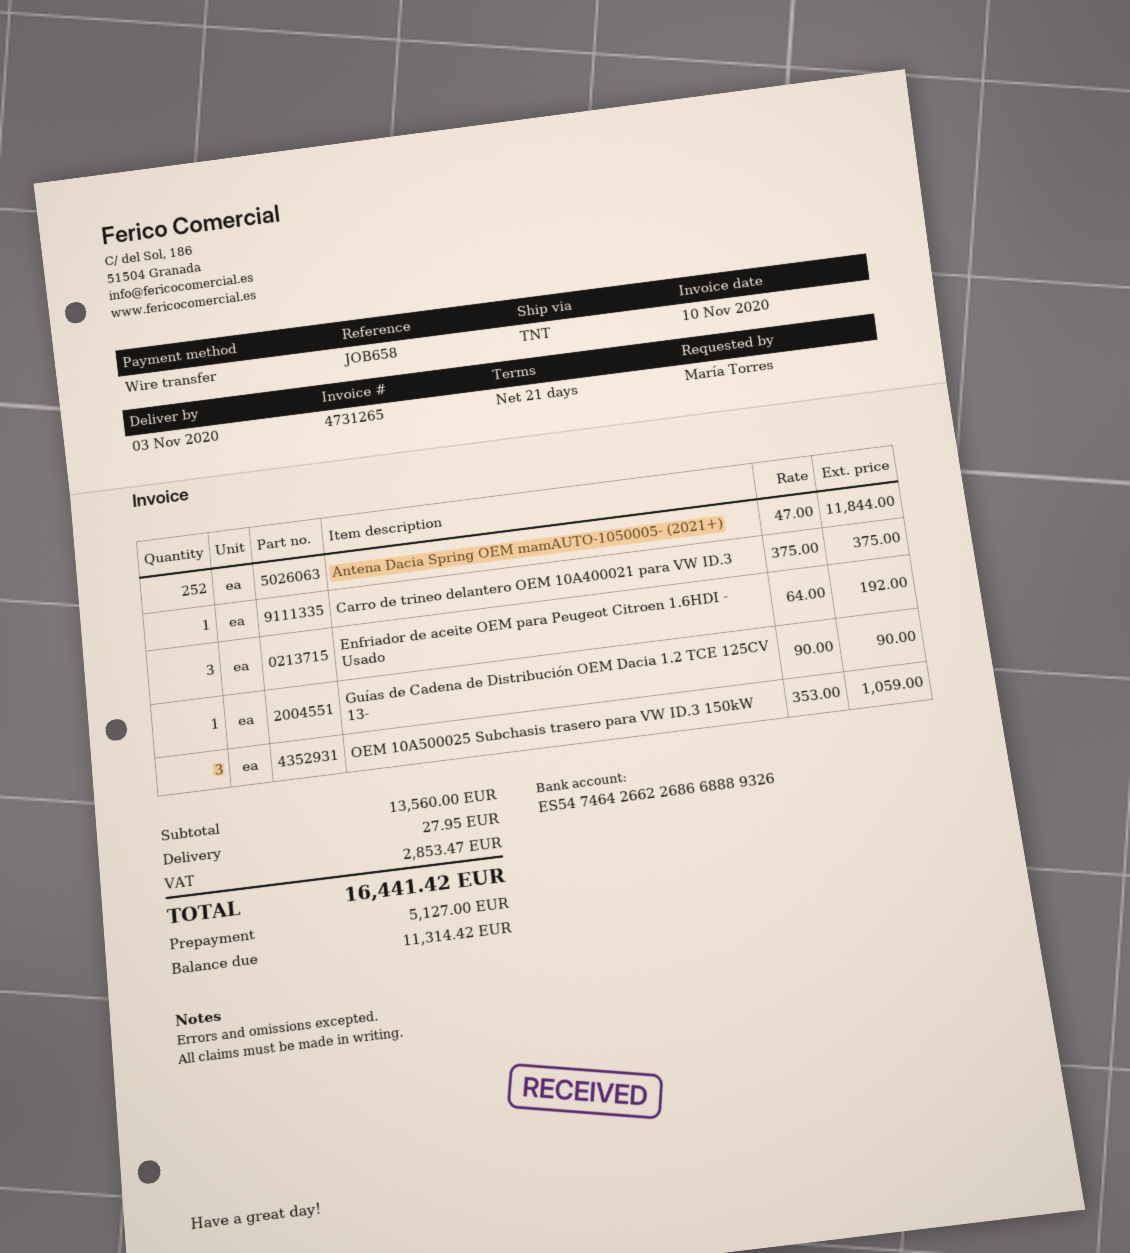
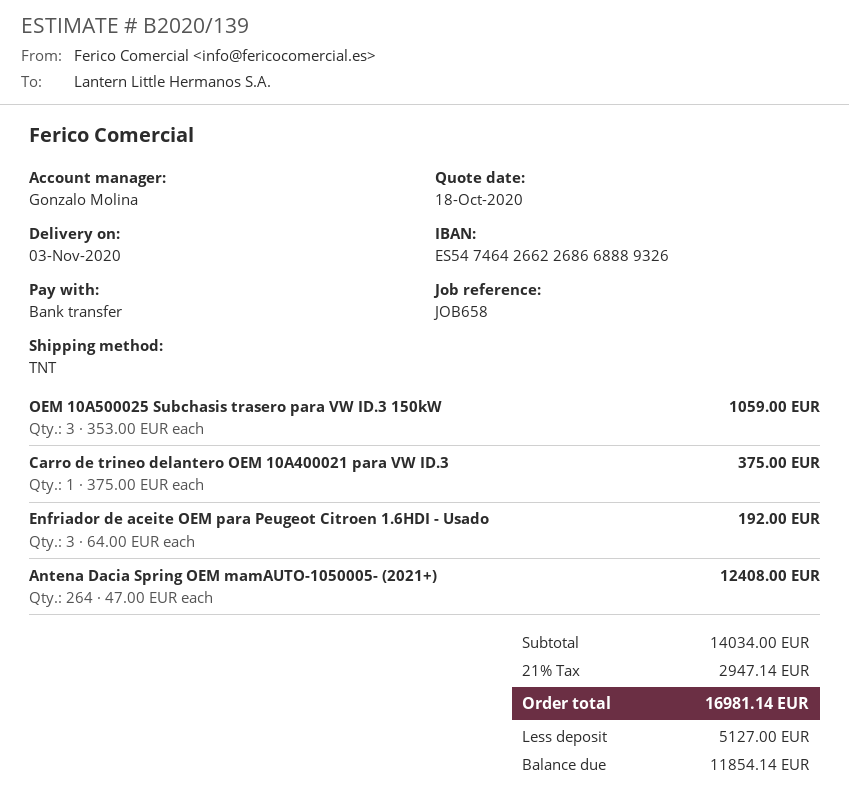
Antena Dacia Spring OEM mamAUTO-1050005- (2021+): 252 x 47.00 = 11844.00 -> 264 x 47.00 = 12408.00
Guías de Cadena de Distribución OEM Dacia 1.2 TCE 125CV 13-: 1 x 90.00 = 90.00 -> none
subtotal: 13560.00 -> 14034.00
shipping: 27.95 -> none
tax: 2853.47 -> 2947.14
total: 16441.42 -> 16981.14
balance: 11314.42 -> 11854.14

